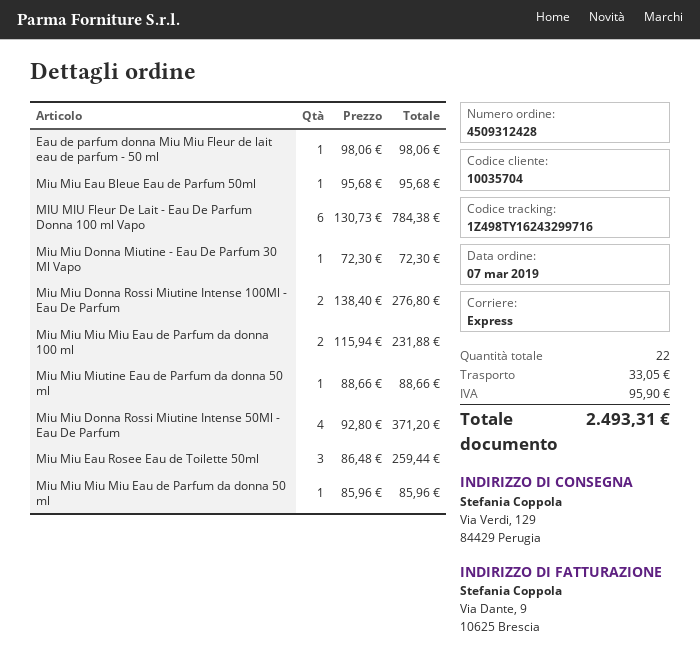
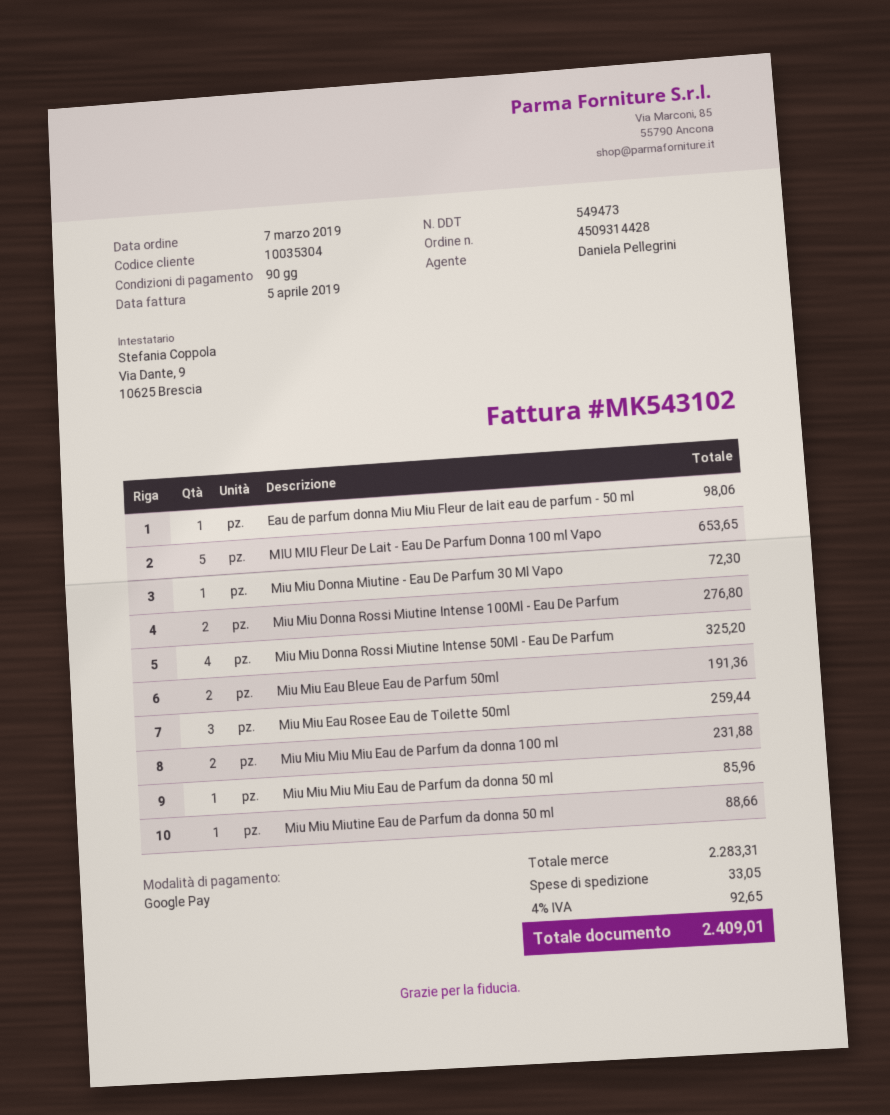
order number: 4509312428 -> 4509314428
customer number: 10035704 -> 10035304
Miu Miu Eau Bleue Eau de Parfum 50ml: 1 for 95.68 -> 2 for 191.36
MIU MIU Fleur De Lait - Eau De Parfum Donna 100 ml Vapo: 6 for 784.38 -> 5 for 653.65
Miu Miu Donna Rossi Miutine Intense 50Ml - Eau De Parfum: 4 for 371.20 -> 4 for 325.20
tax: 95.90 -> 92.65
total: 2493.31 -> 2409.01

